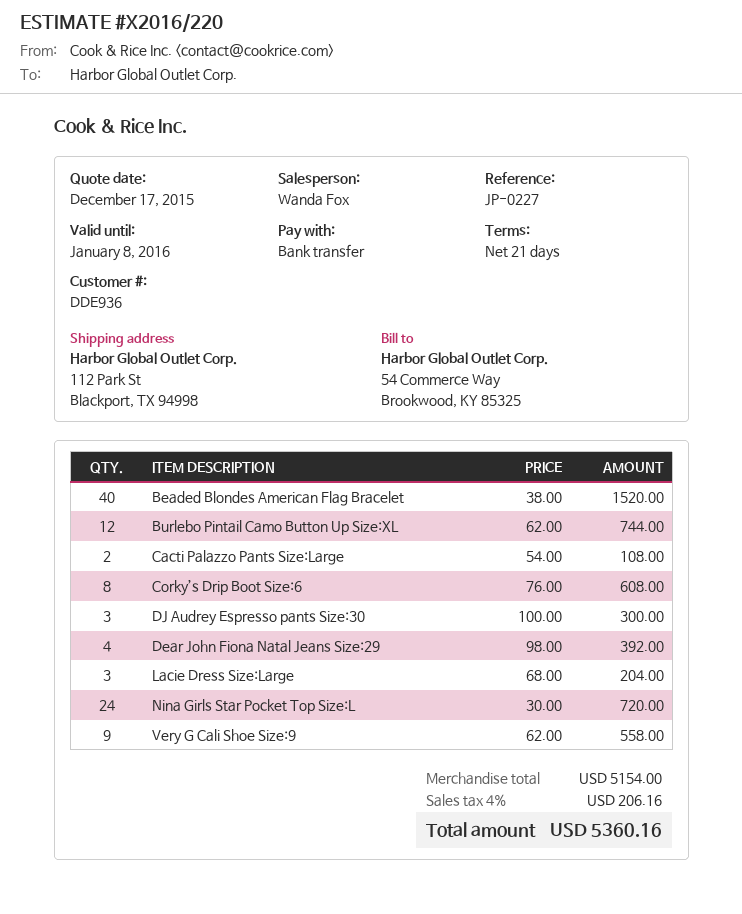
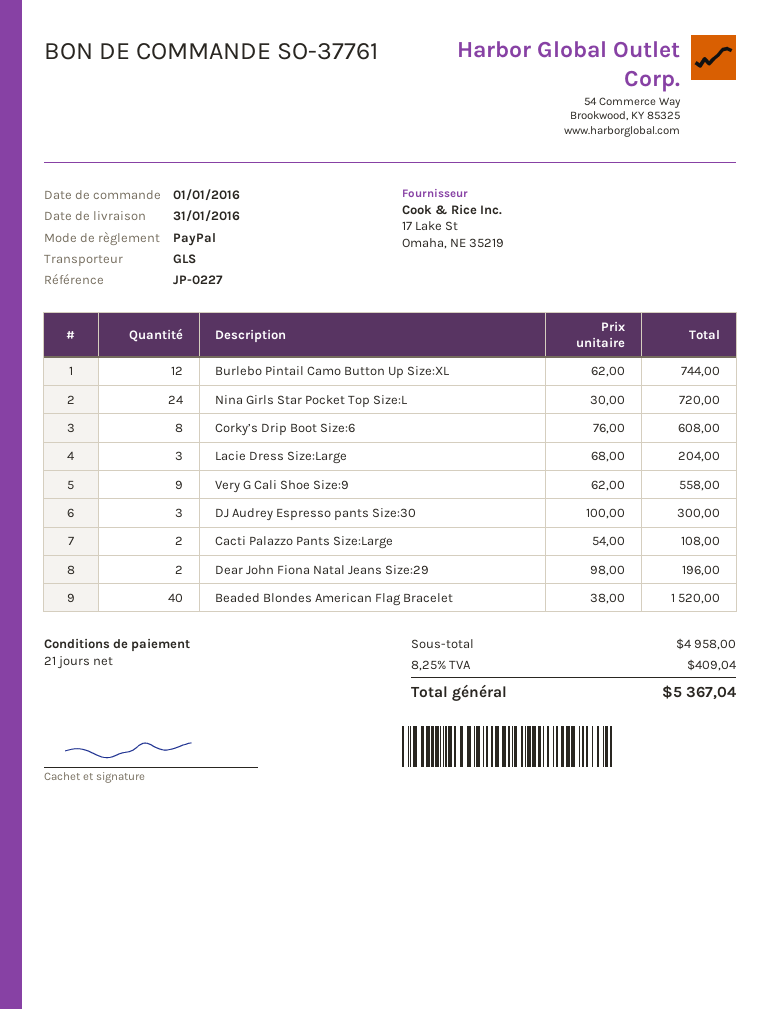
payment method: bank transfer -> PayPal
Dear John Fiona Natal Jeans Size:29: 4 x 98.00 = 392.00 -> 2 x 98.00 = 196.00
subtotal: 5154.00 -> 4958.00
tax: 4% = 206.16 -> 8.25% = 409.04
total: 5360.16 -> 5367.04

